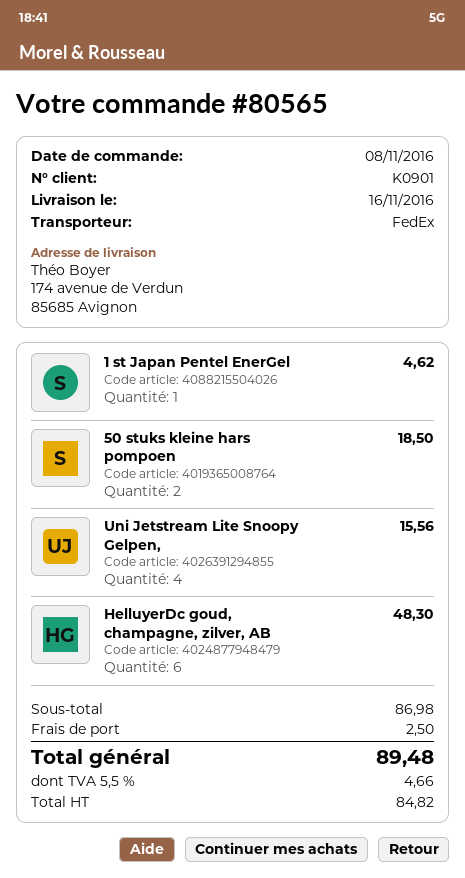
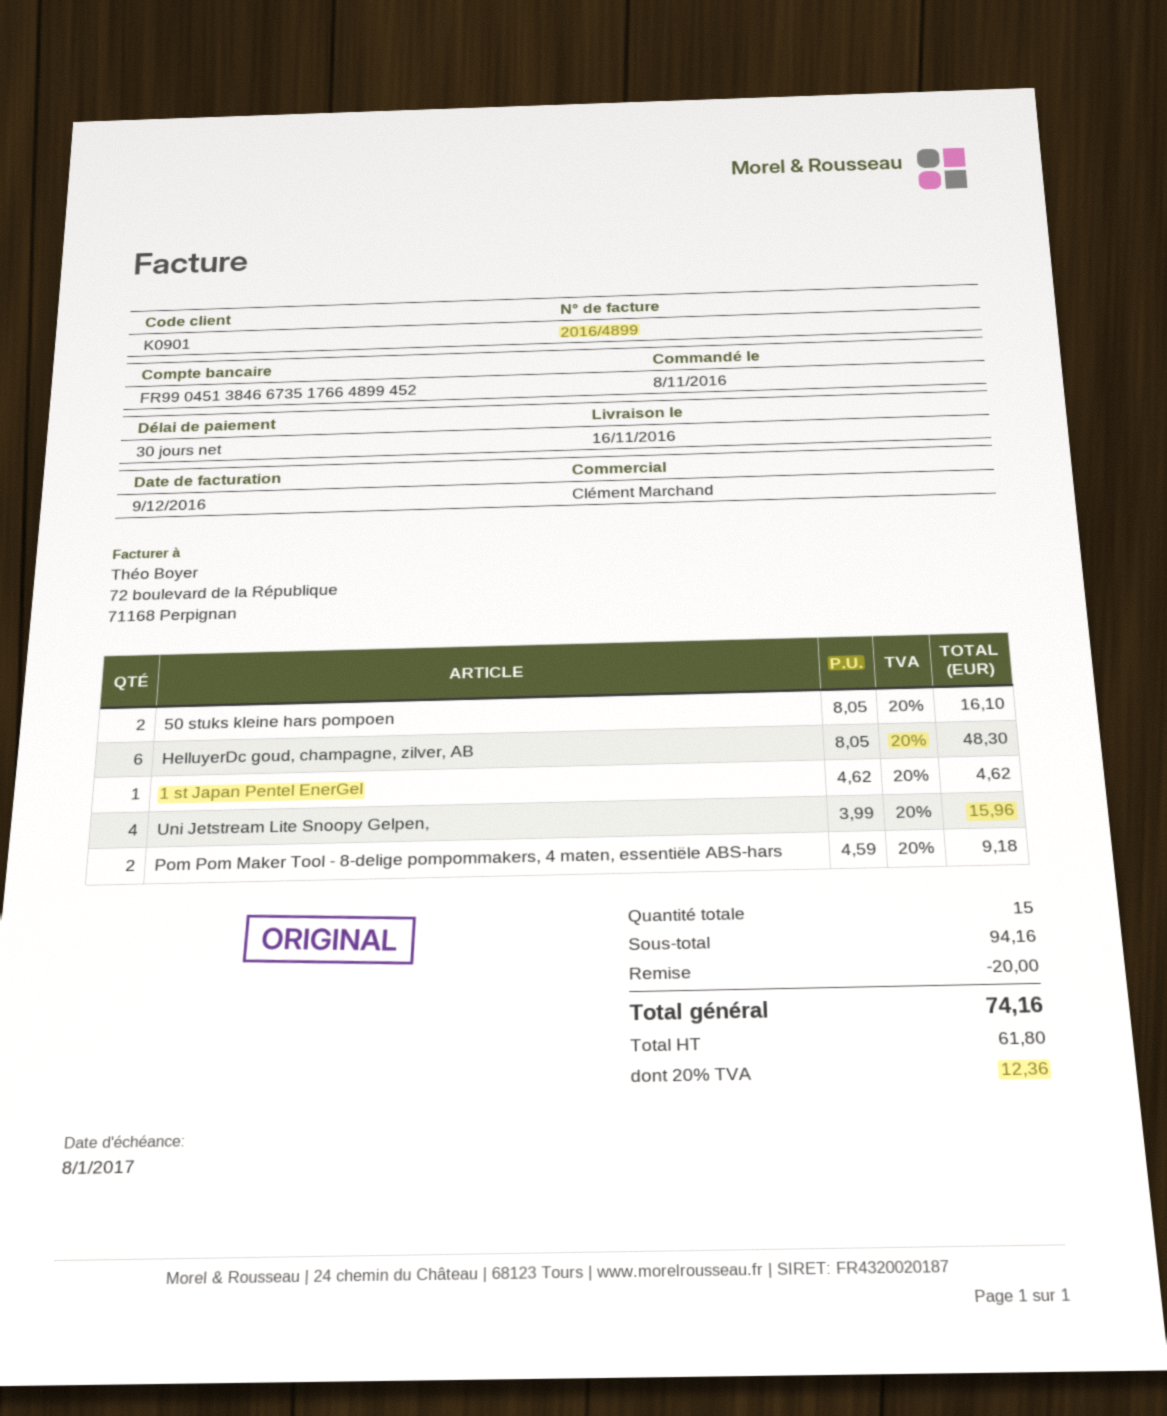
50 stuks kleine hars pompoen: 2 for 18.50 -> 2 for 16.10
Uni Jetstream Lite Snoopy Gelpen,: 4 for 15.56 -> 4 for 15.96
Pom Pom Maker Tool - 8-delige pompommakers, 4 maten, essentiële ABS-hars: none -> 2 for 9.18
subtotal: 86.98 -> 94.16
discount: none -> 20.00
shipping: 2.50 -> none
net: 84.82 -> 61.80
tax: 5.5% = 4.66 -> 20% = 12.36
total: 89.48 -> 74.16

